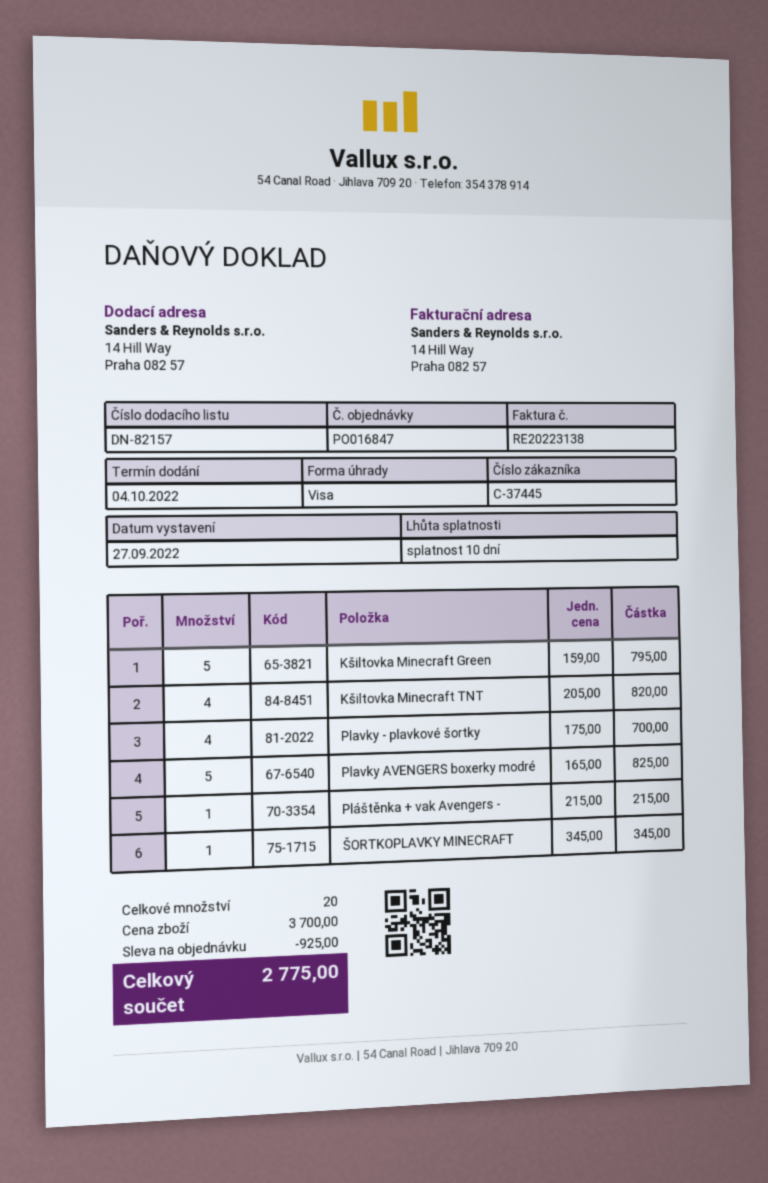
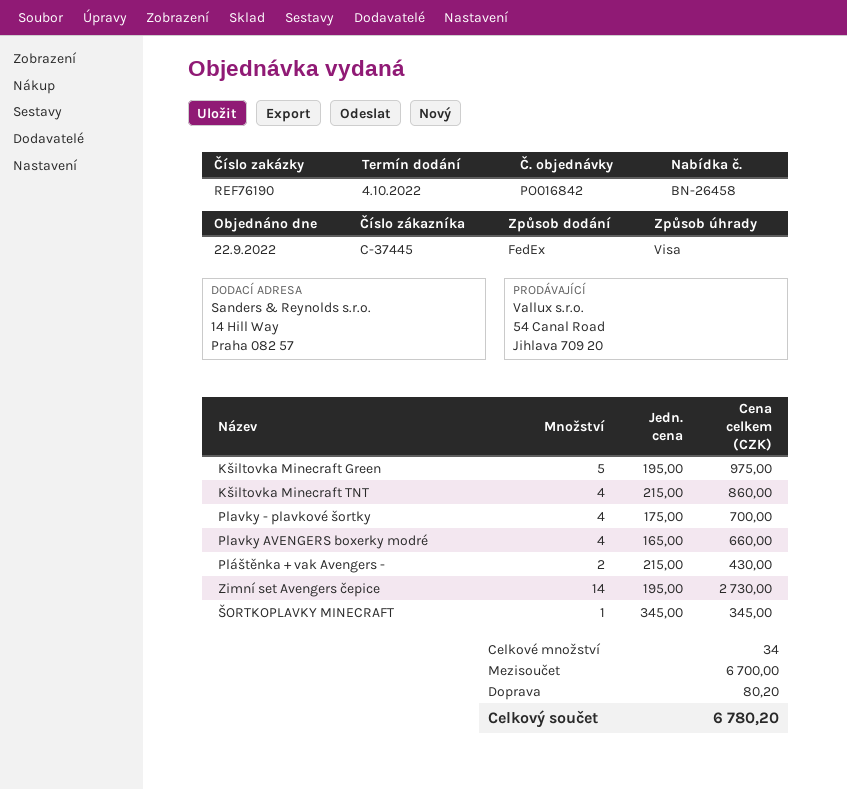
order number: PO016847 -> PO016842
Kšiltovka Minecraft Green: 5 x 159.00 = 795.00 -> 5 x 195.00 = 975.00
Kšiltovka Minecraft TNT: 4 x 205.00 = 820.00 -> 4 x 215.00 = 860.00
Plavky AVENGERS boxerky modré: 5 x 165.00 = 825.00 -> 4 x 165.00 = 660.00
Pláštěnka + vak Avengers -: 1 x 215.00 = 215.00 -> 2 x 215.00 = 430.00
Zimní set Avengers čepice: none -> 14 x 195.00 = 2730.00
total quantity: 20 -> 34
subtotal: 3700.00 -> 6700.00
discount: 925.00 -> none
shipping: none -> 80.20
total: 2775.00 -> 6780.20

